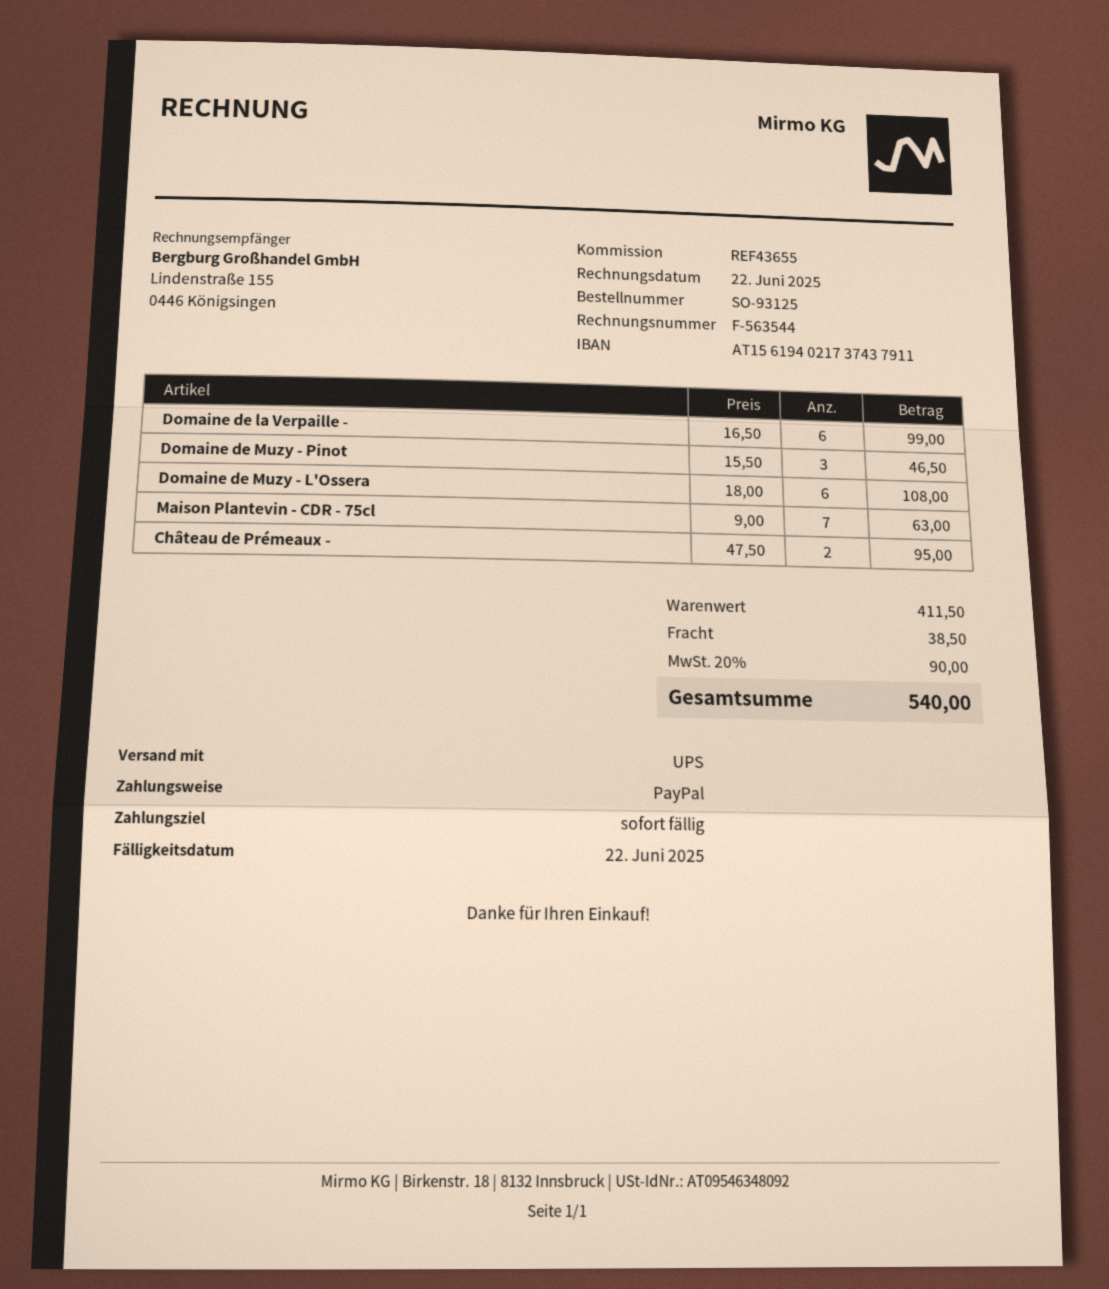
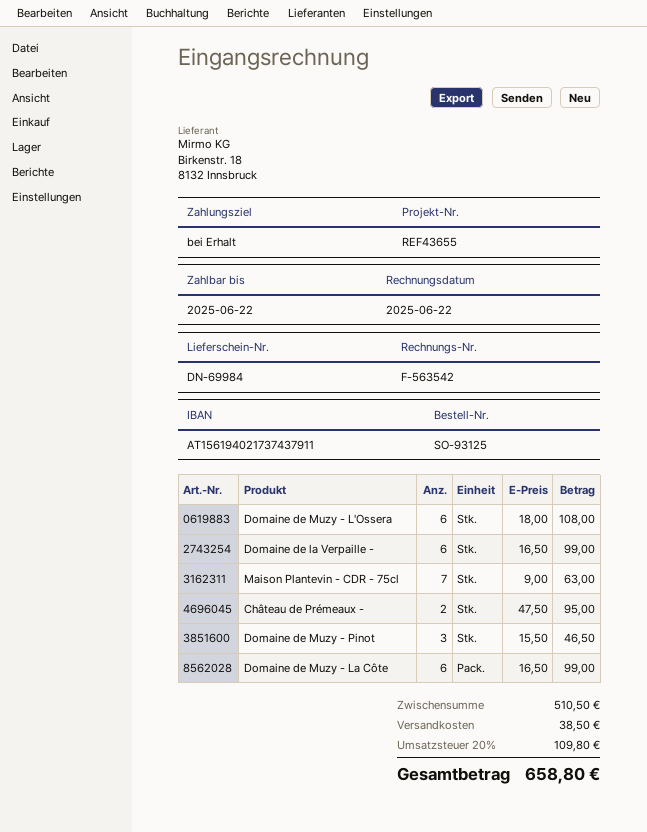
invoice number: F-563544 -> F-563542
Domaine de Muzy - La Côte: none -> 6 x 16.50 = 99.00
subtotal: 411.50 -> 510.50
tax: 20% = 90.00 -> 20% = 109.80
total: 540.00 -> 658.80

